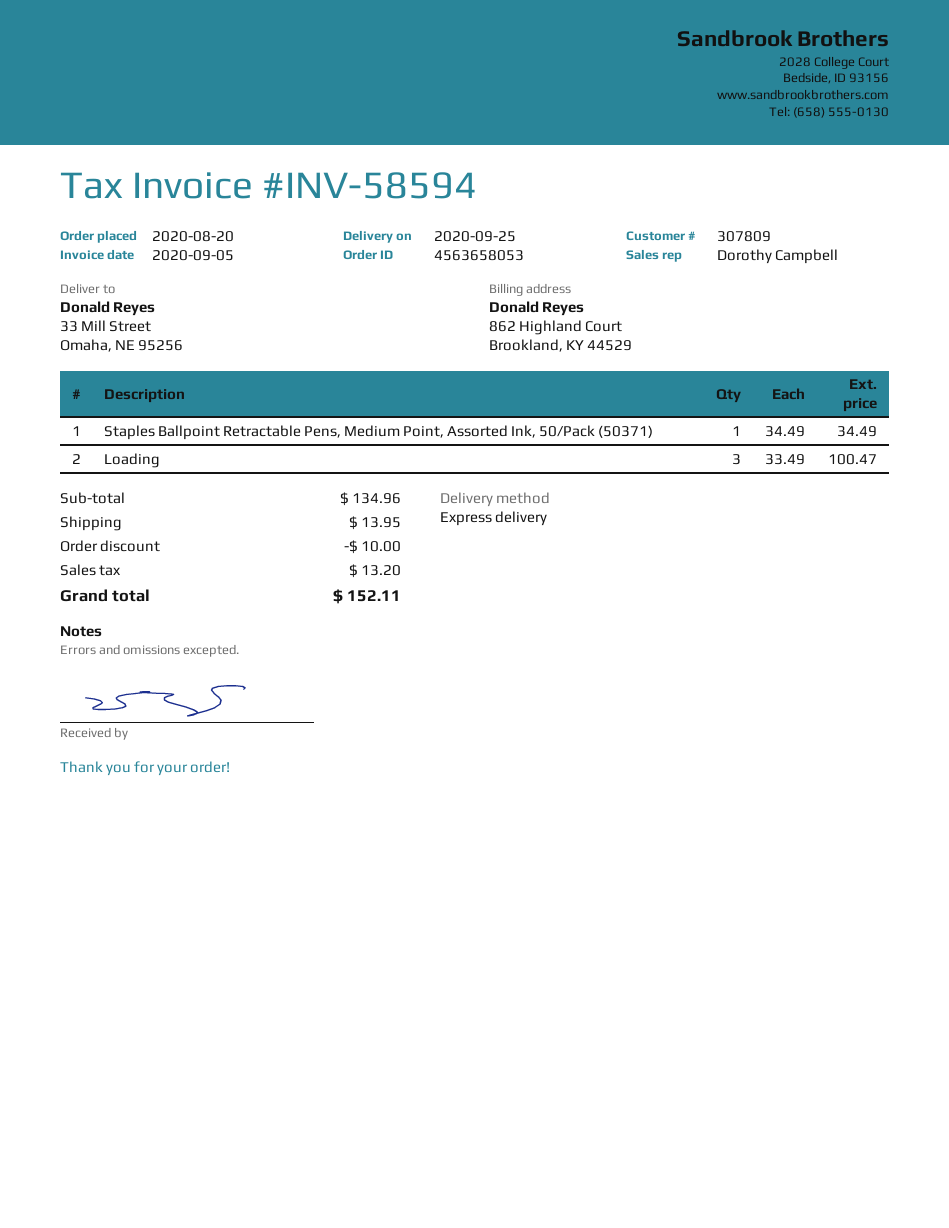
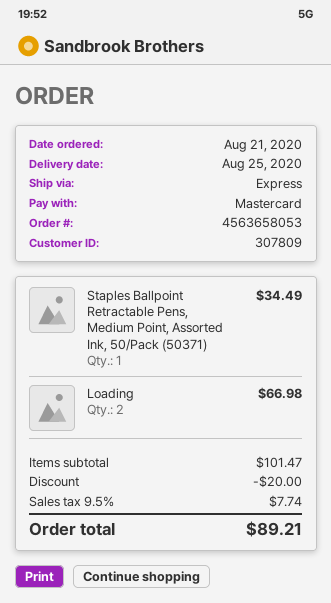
order date: 2020-08-20 -> 2020-08-21
delivery date: 2020-09-25 -> 2020-08-25
Loading: 3 for 100.47 -> 2 for 66.98
subtotal: 134.96 -> 101.47
discount: 10.00 -> 20.00
shipping: 13.95 -> none
tax: 13.20 -> 7.74
total: 152.11 -> 89.21

